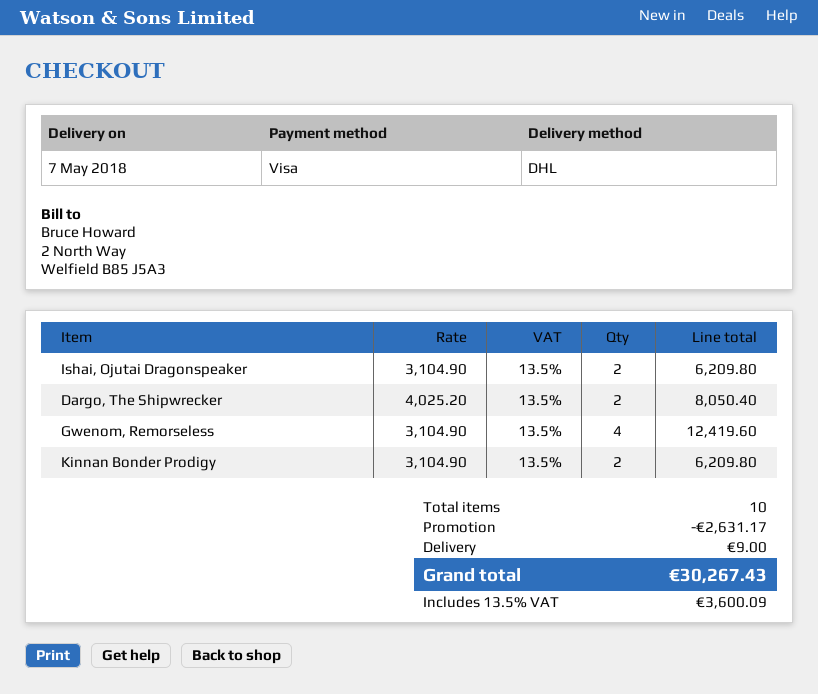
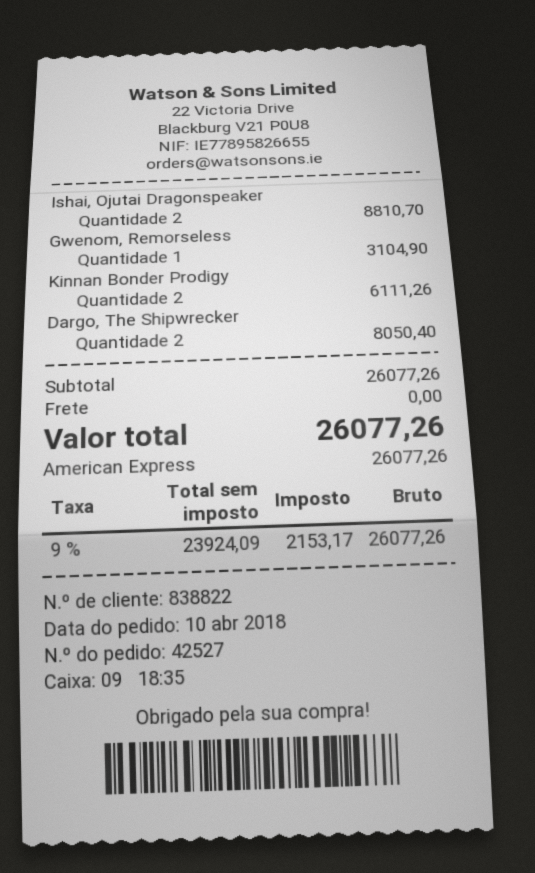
payment method: Visa -> American Express
Ishai, Ojutai Dragonspeaker: 2 for 6209.80 -> 2 for 8810.70
Gwenom, Remorseless: 4 for 12419.60 -> 1 for 3104.90
Kinnan Bonder Prodigy: 2 for 6209.80 -> 2 for 6111.26
discount: 2631.17 -> none
shipping: 9.00 -> 0.00
tax: 13.5% = 3600.09 -> 9% = 2153.17
total: 30267.43 -> 26077.26

